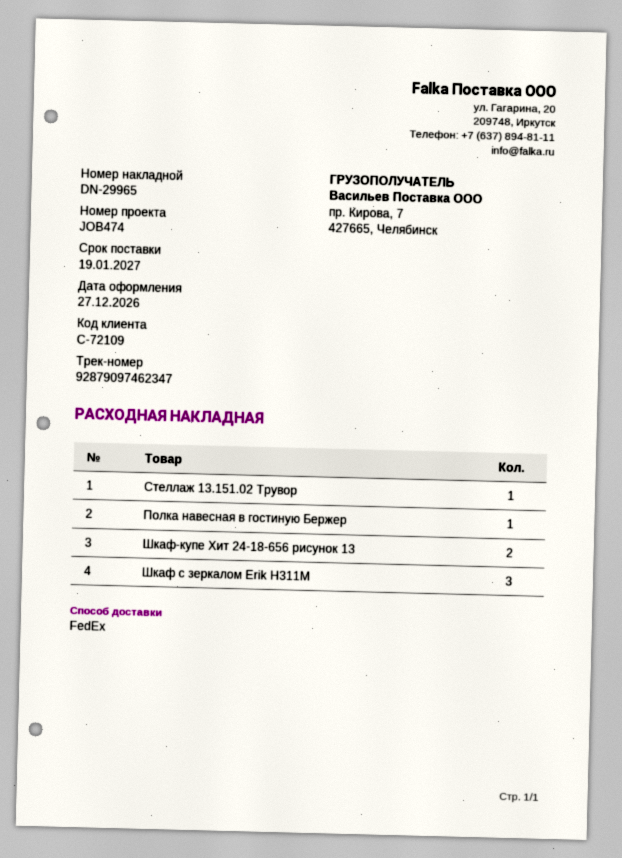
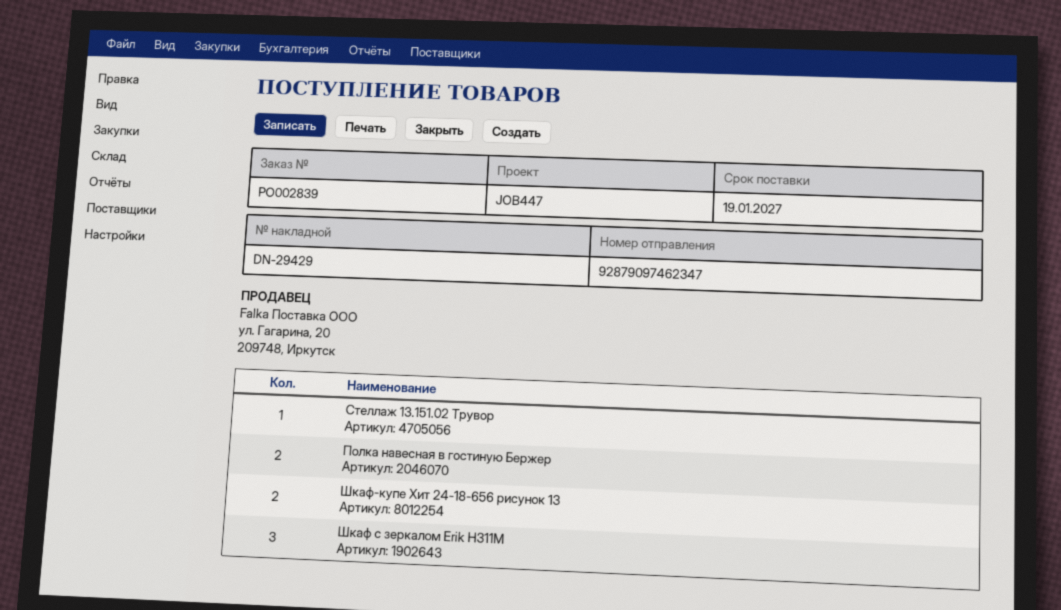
delivery note number: DN-29965 -> DN-29429
reference: JOB474 -> JOB447
Полка навесная в гостиную Бержер: 1 -> 2

